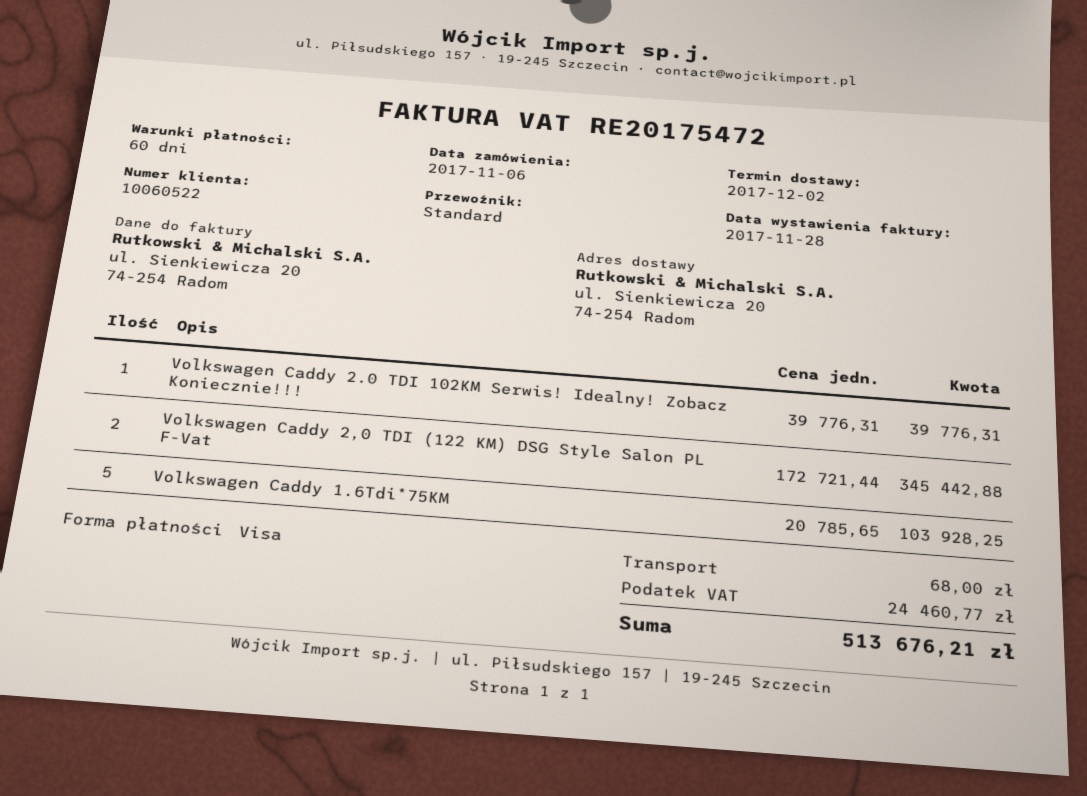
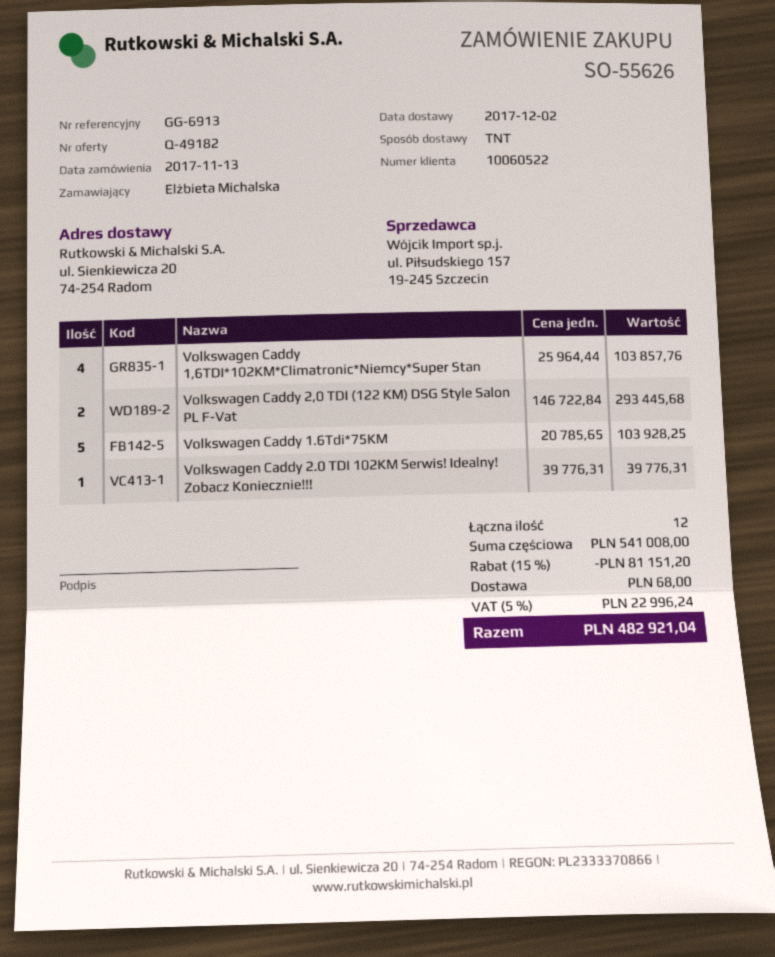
order date: 2017-11-06 -> 2017-11-13
shipping method: standard -> TNT
Volkswagen Caddy 2,0 TDI (122 KM) DSG Style Salon PL F-Vat: 2 x 172721.44 = 345442.88 -> 2 x 146722.84 = 293445.68
Volkswagen Caddy 1,6TDI*102KM*Climatronic*Niemcy*Super Stan: none -> 4 x 25964.44 = 103857.76
discount: none -> 15% = 81151.20
tax: 24460.77 -> 22996.24
total: 513676.21 -> 482921.04

